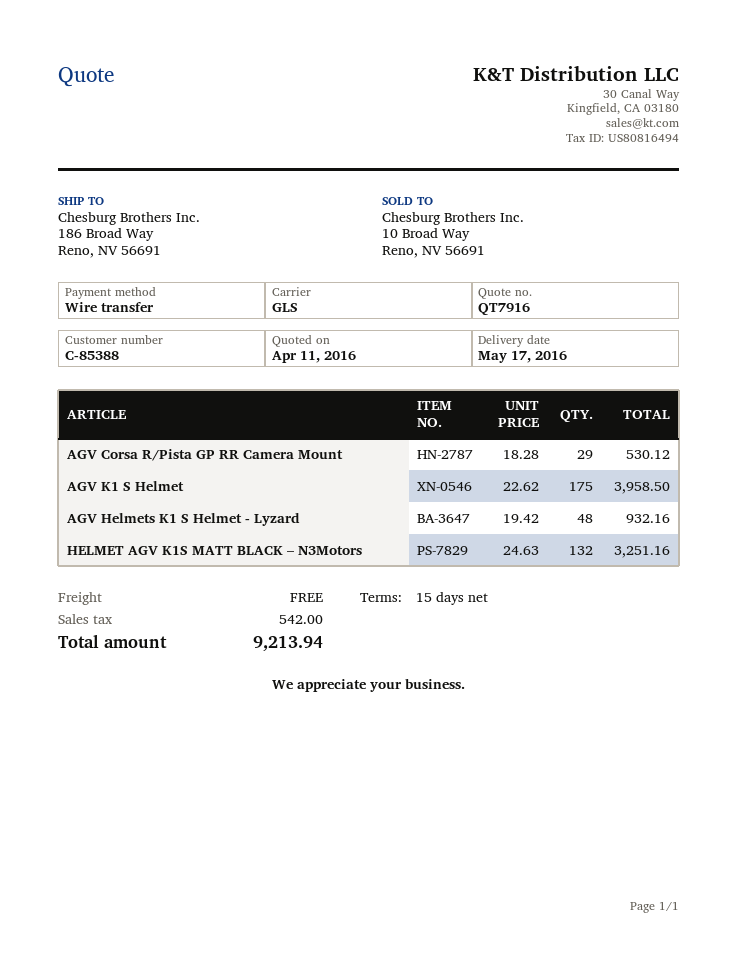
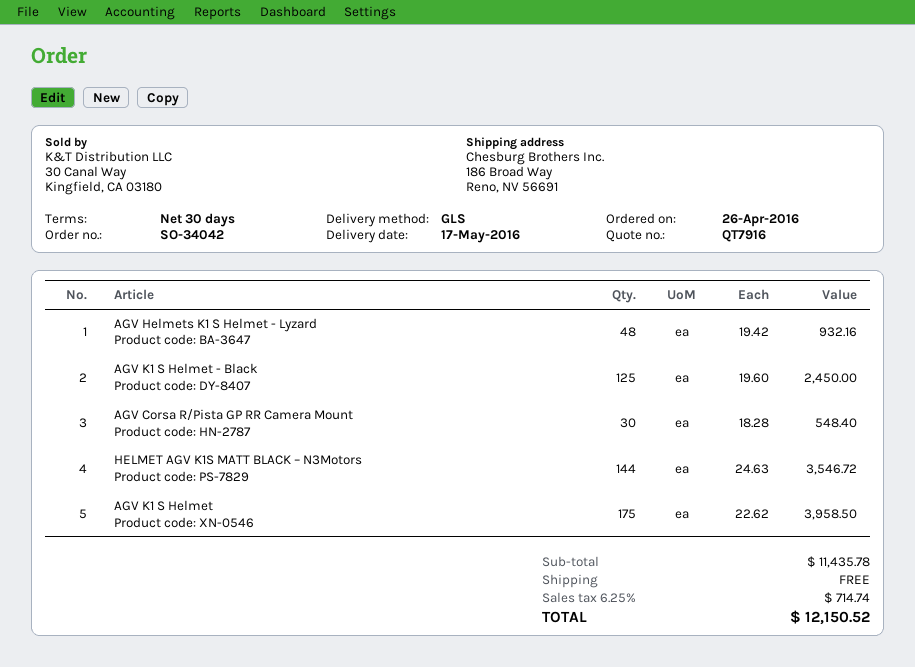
payment terms: 15 days -> 30 days
AGV Corsa R/Pista GP RR Camera Mount: 29 x 18.28 = 530.12 -> 30 x 18.28 = 548.40
HELMET AGV K1S MATT BLACK – N3Motors: 132 x 24.63 = 3251.16 -> 144 x 24.63 = 3546.72
AGV K1 S Helmet - Black: none -> 125 x 19.60 = 2450.00
tax: 542.00 -> 714.74
total: 9213.94 -> 12150.52

